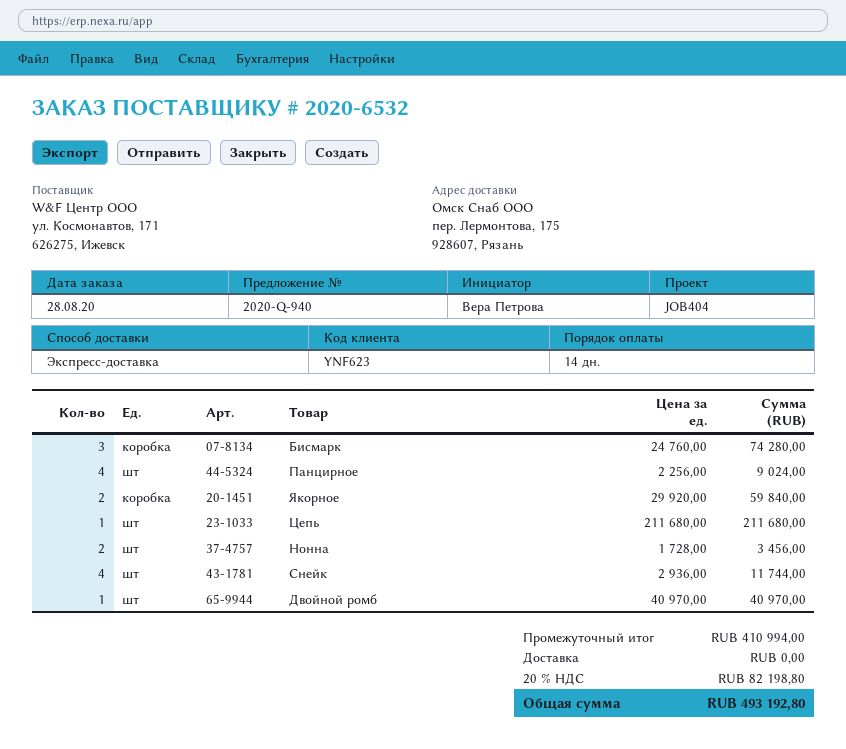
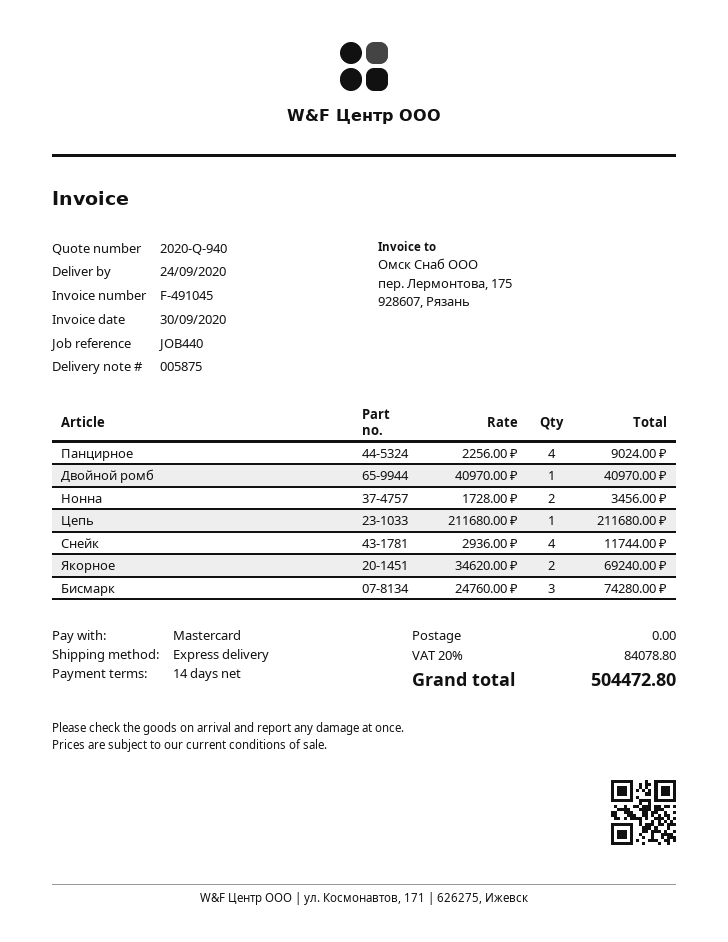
reference: JOB404 -> JOB440
Якорное: 2 x 29920.00 = 59840.00 -> 2 x 34620.00 = 69240.00
tax: 20% = 82198.80 -> 20% = 84078.80
total: 493192.80 -> 504472.80

